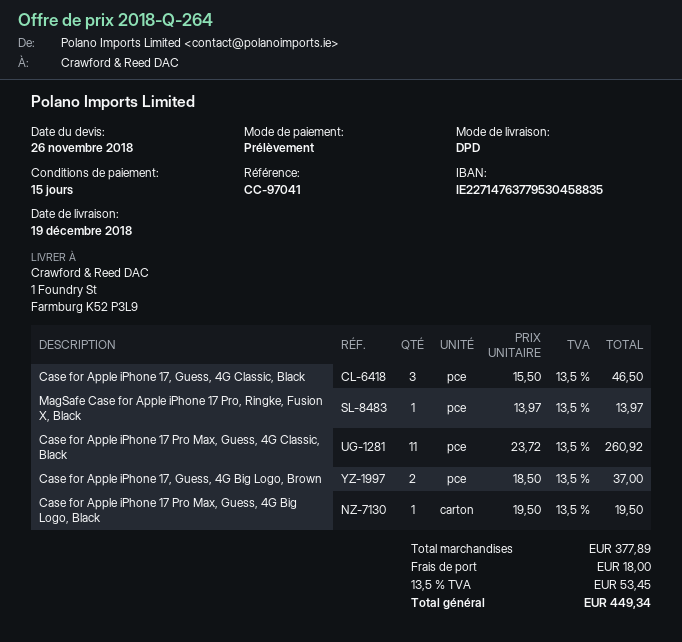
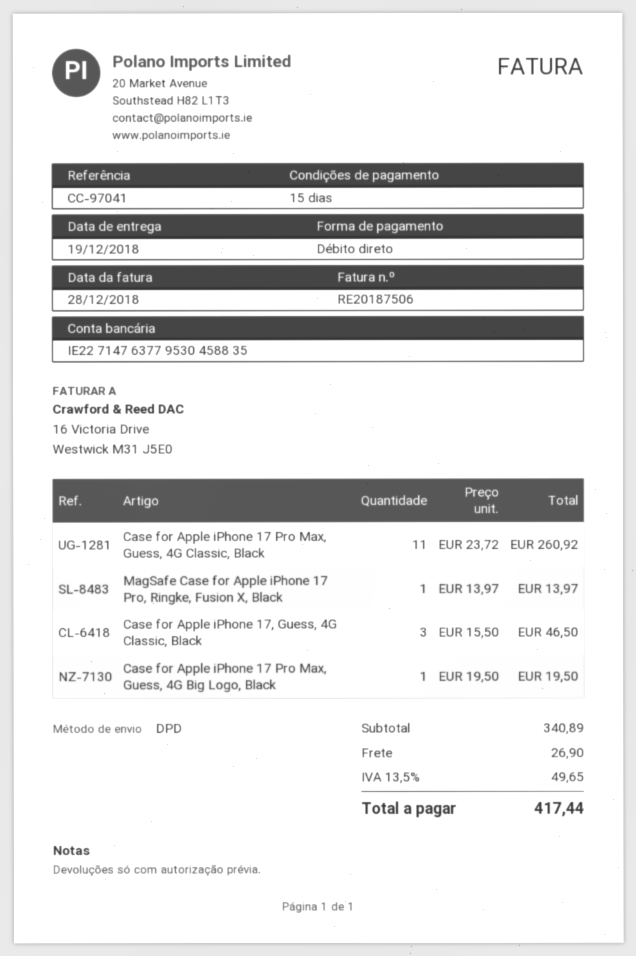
Case for Apple iPhone 17, Guess, 4G Big Logo, Brown: 2 x 18.50 = 37.00 -> none
subtotal: 377.89 -> 340.89
shipping: 18.00 -> 26.90
tax: 13.5% = 53.45 -> 13.5% = 49.65
total: 449.34 -> 417.44

